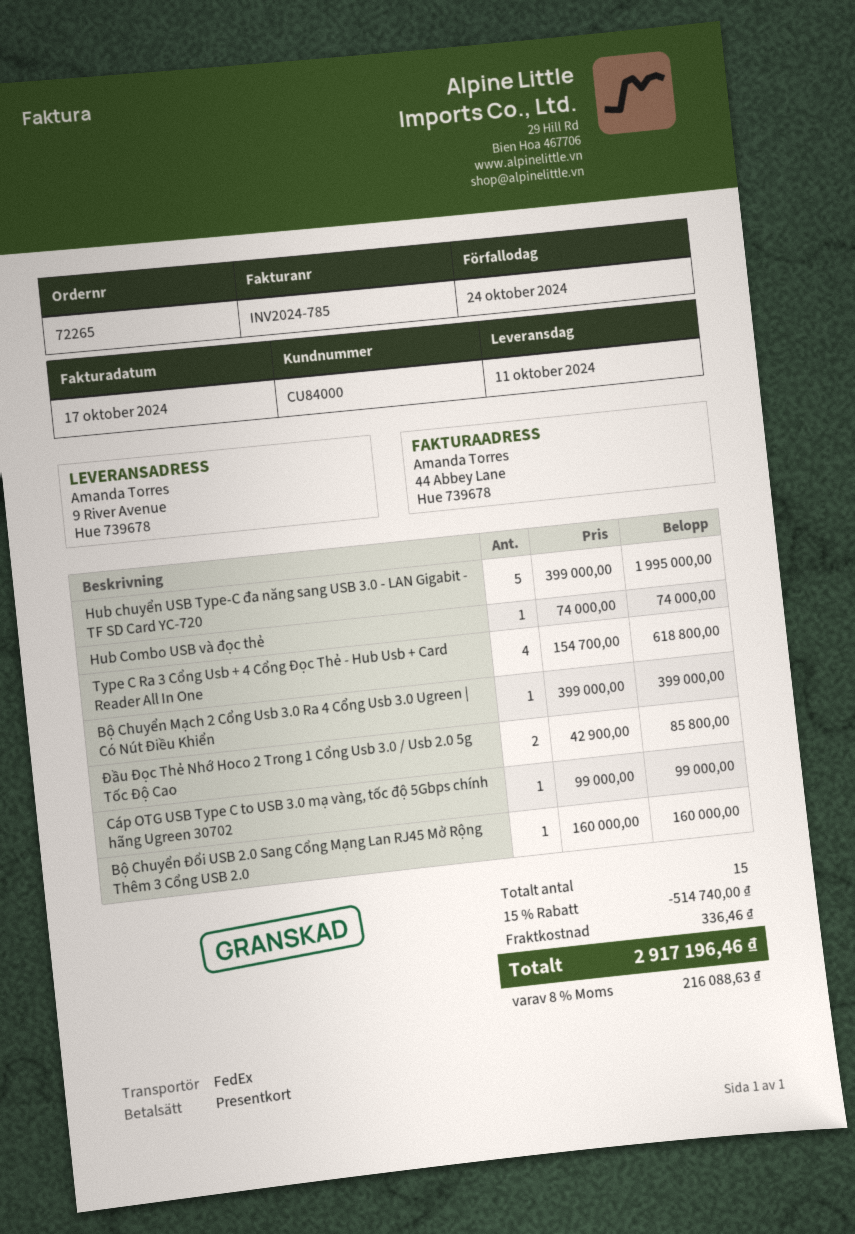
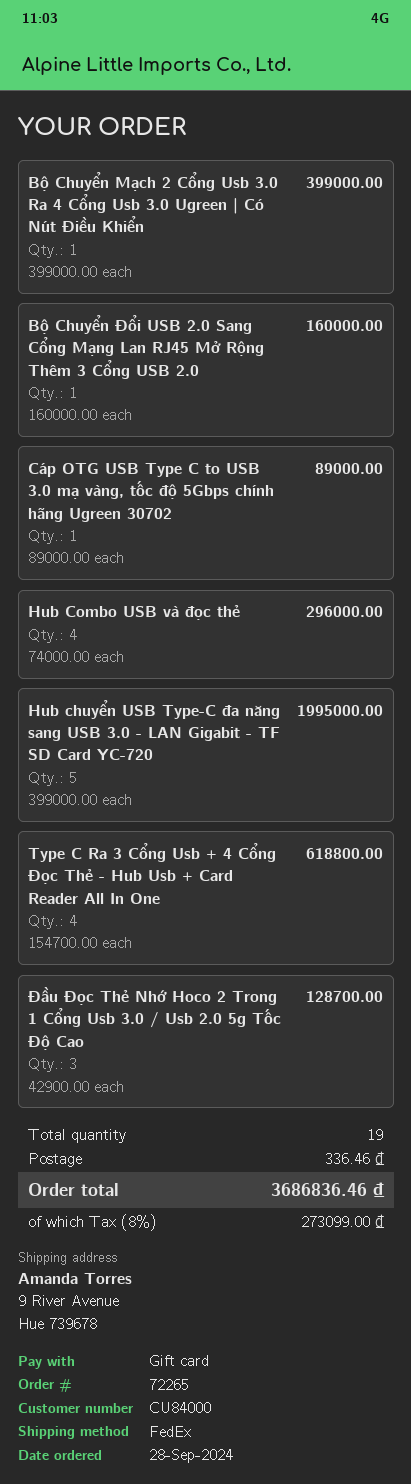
Hub Combo USB và đọc thẻ: 1 x 74000.00 = 74000.00 -> 4 x 74000.00 = 296000.00
Đầu Đọc Thẻ Nhớ Hoco 2 Trong 1 Cổng Usb 3.0 / Usb 2.0 5g Tốc Độ Cao: 2 x 42900.00 = 85800.00 -> 3 x 42900.00 = 128700.00
Cáp OTG USB Type C to USB 3.0 mạ vàng, tốc độ 5Gbps chính hãng Ugreen 30702: 1 x 99000.00 = 99000.00 -> 1 x 89000.00 = 89000.00
total quantity: 15 -> 19
discount: 15% = 514740.00 -> none
tax: 8% = 216088.63 -> 8% = 273099.00
total: 2917196.46 -> 3686836.46

